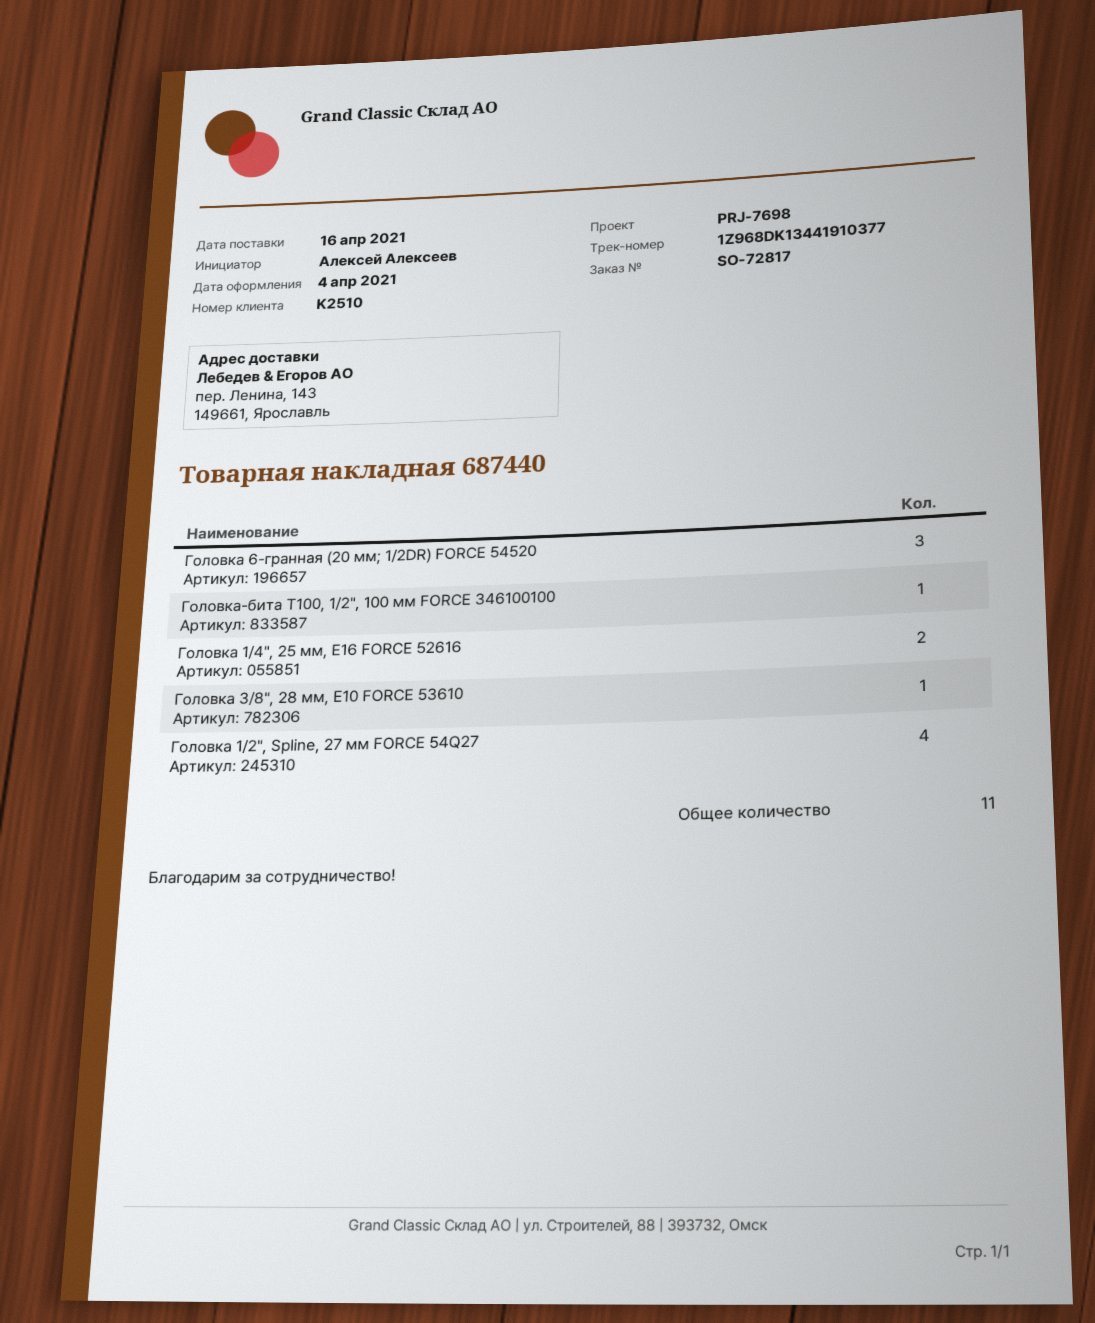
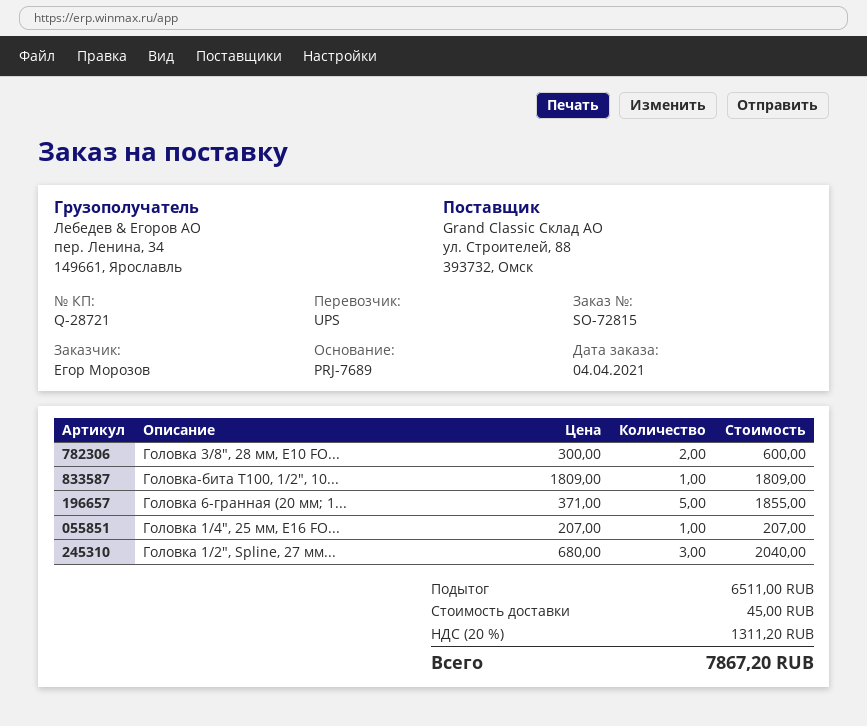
order number: SO-72817 -> SO-72815
reference: PRJ-7698 -> PRJ-7689
ordered by: Алексей Алексеев -> Егор Морозов
ship to: пер. Ленина, 143, 149661, Ярославль -> пер. Ленина, 34, 149661, Ярославль
Головка 6-гранная (20 мм; 1/2DR) FORCE 54520: 3 -> 5
Головка 1/4", 25 мм, E16 FORCE 52616: 2 -> 1
Головка 3/8", 28 мм, E10 FORCE 53610: 1 -> 2
Головка 1/2", Spline, 27 мм FORCE 54Q27: 4 -> 3

